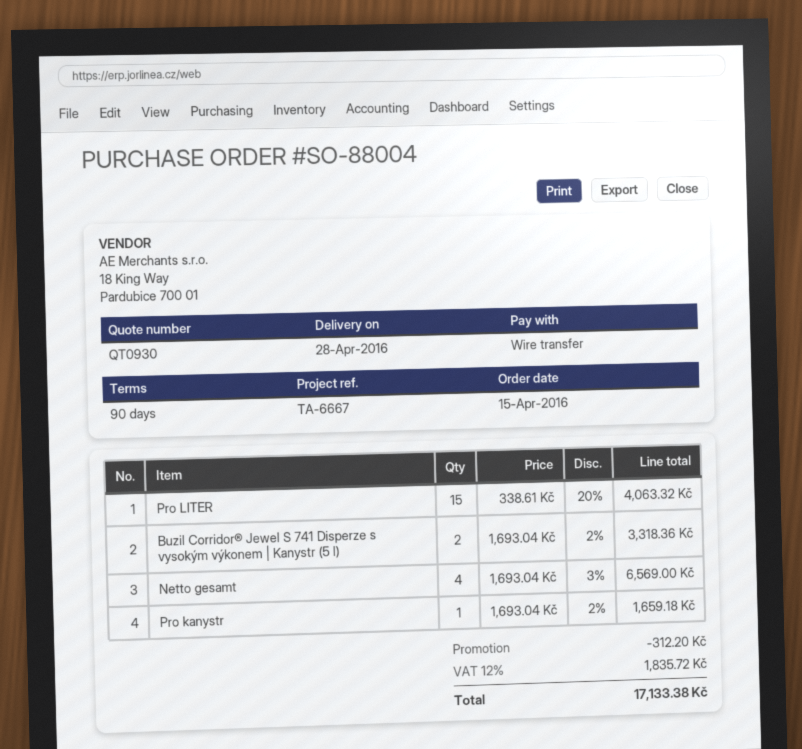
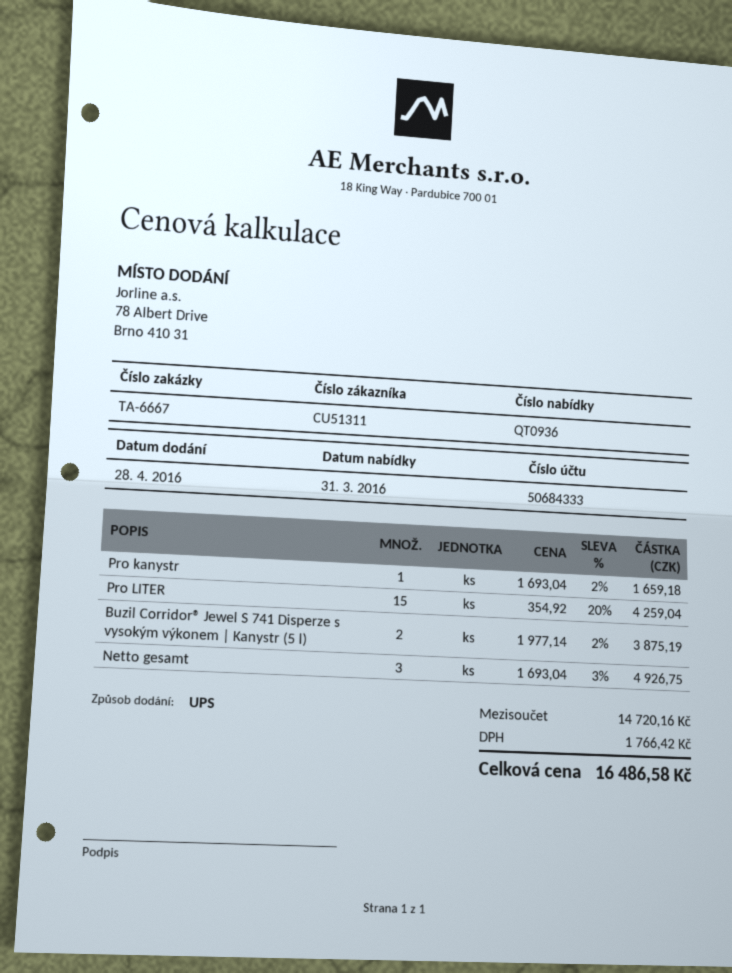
quote number: QT0930 -> QT0936
Pro LITER: 15 x 338.61 - 20% = 4063.32 -> 15 x 354.92 - 20% = 4259.04
Buzil Corridor® Jewel S 741 Disperze s vysokým výkonem | Kanystr (5 l): 2 x 1693.04 - 2% = 3318.36 -> 2 x 1977.14 - 2% = 3875.19
Netto gesamt: 4 x 1693.04 - 3% = 6569.00 -> 3 x 1693.04 - 3% = 4926.75
discount: 312.20 -> none
tax: 1835.72 -> 1766.42
total: 17133.38 -> 16486.58

